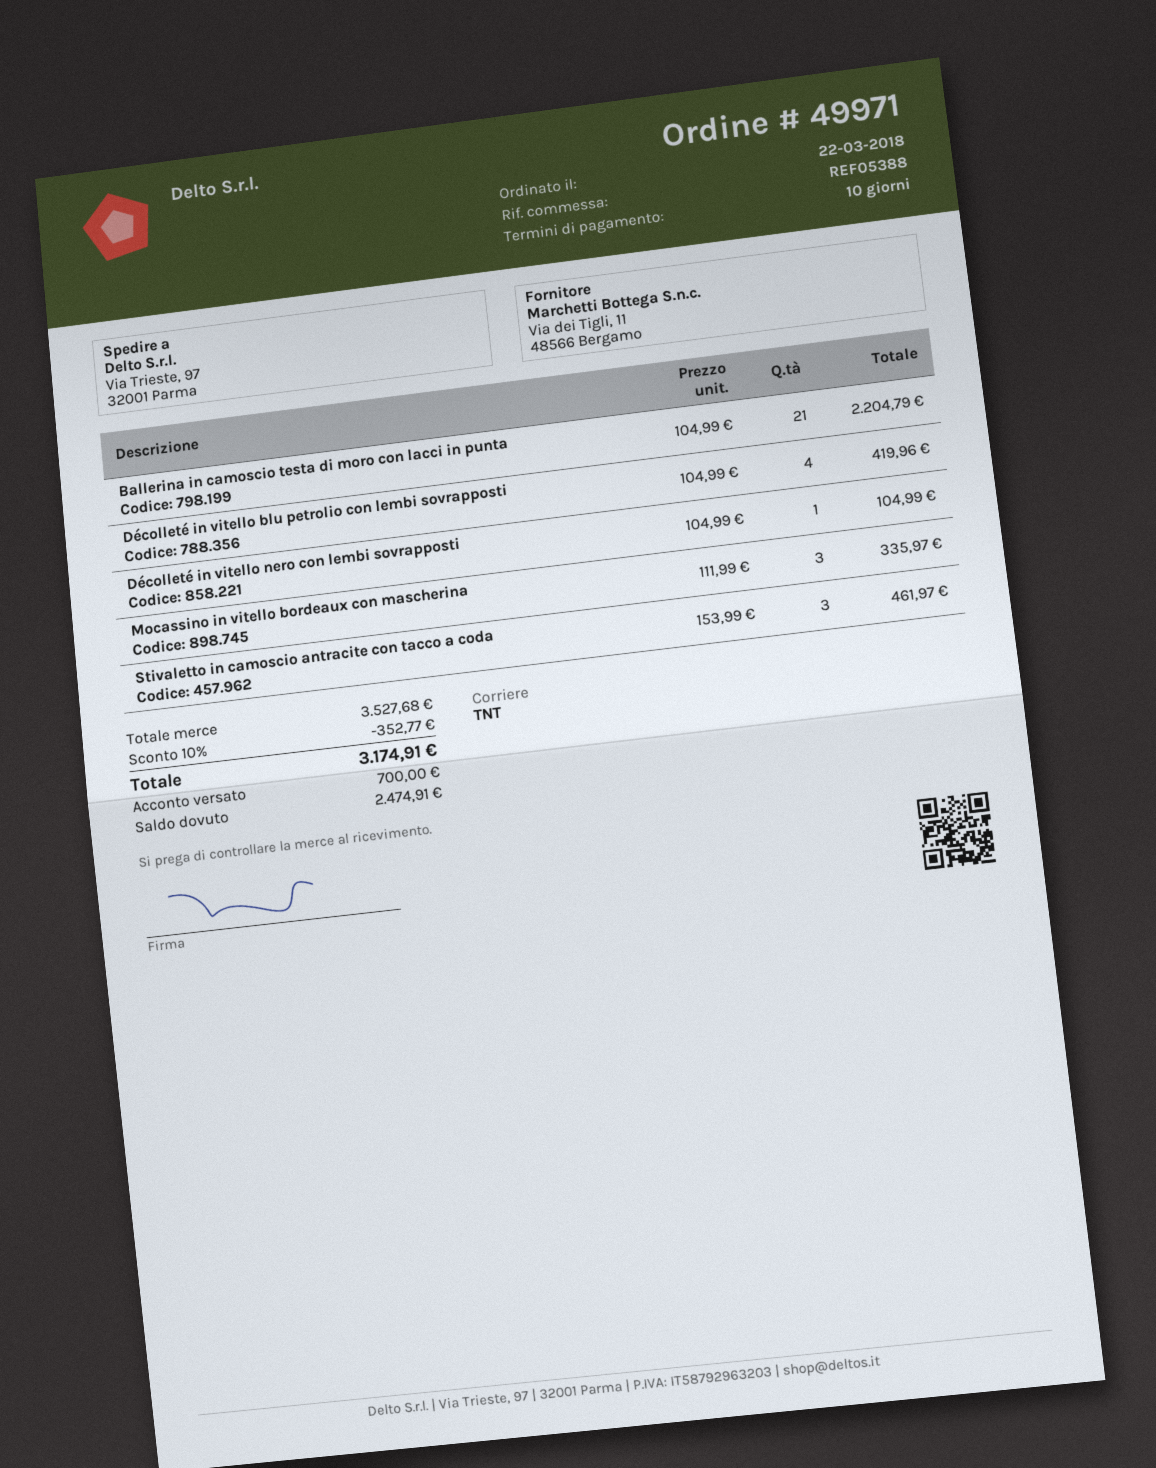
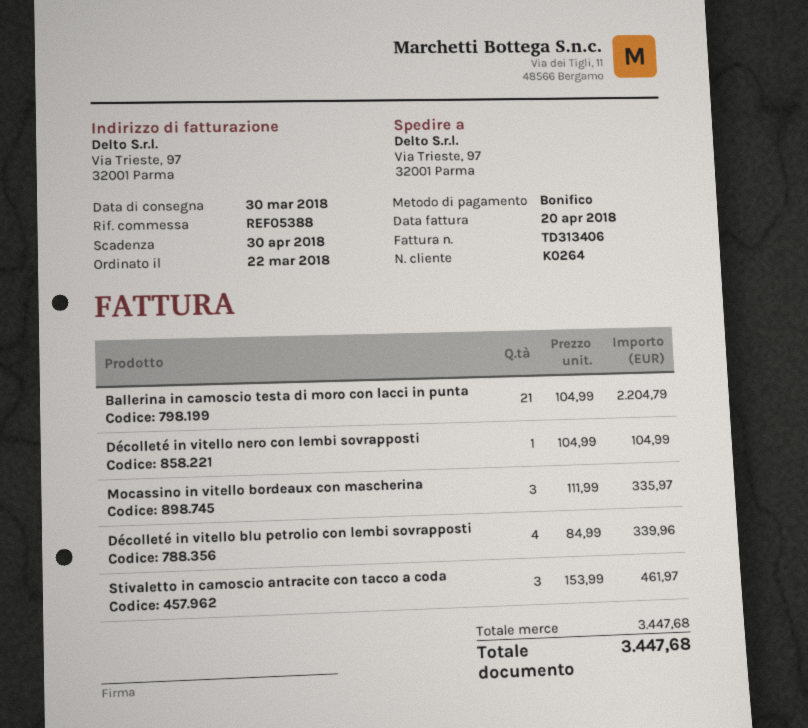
Décolleté in vitello blu petrolio con lembi sovrapposti: 4 x 104.99 = 419.96 -> 4 x 84.99 = 339.96
subtotal: 3527.68 -> 3447.68
discount: 10% = 352.77 -> none
total: 3174.91 -> 3447.68

